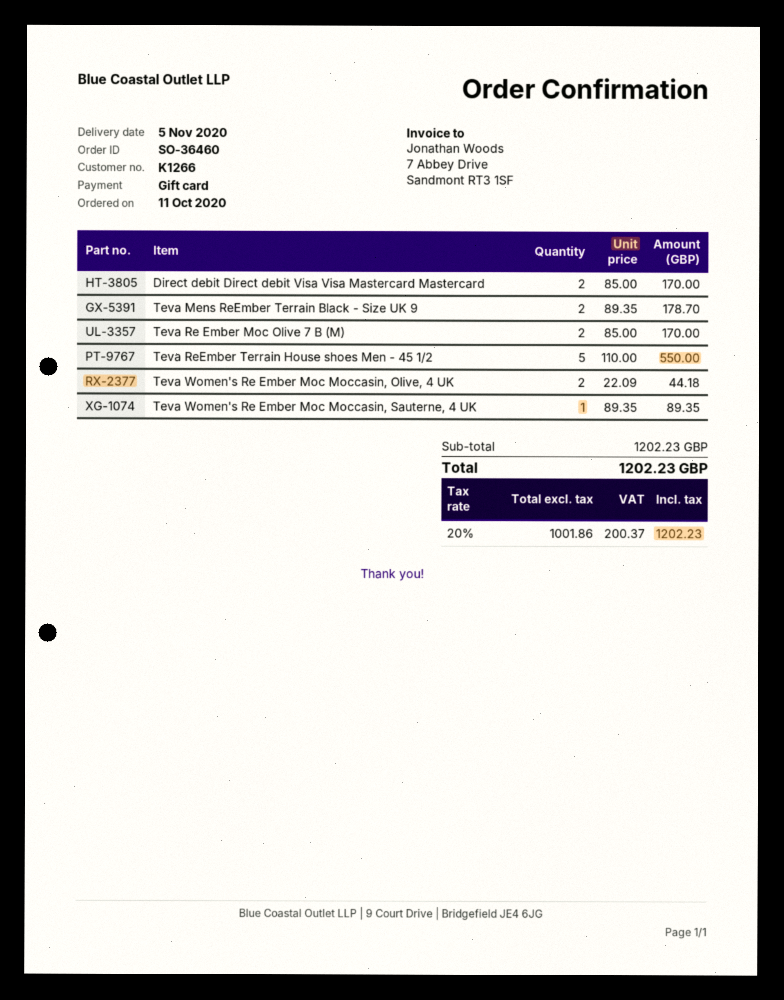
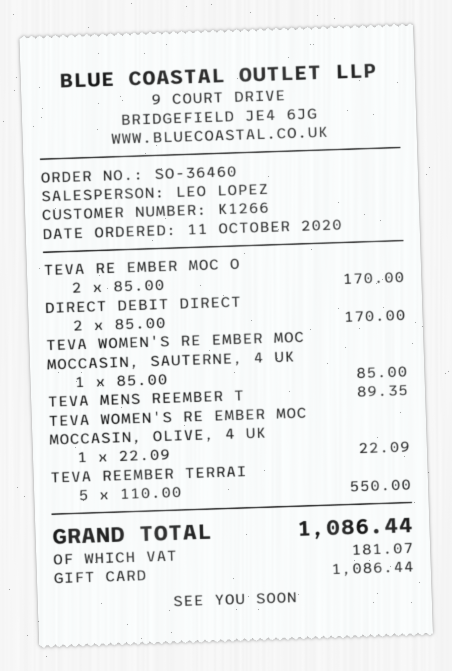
Teva Mens ReEmber Terrain Black - Size UK 9: 2 x 89.35 = 178.70 -> 1 x 89.35 = 89.35
Teva Women's Re Ember Moc Moccasin, Olive, 4 UK: 2 x 22.09 = 44.18 -> 1 x 22.09 = 22.09
Teva Women's Re Ember Moc Moccasin, Sauterne, 4 UK: 1 x 89.35 = 89.35 -> 1 x 85.00 = 85.00
tax: 200.37 -> 181.07
total: 1202.23 -> 1086.44

